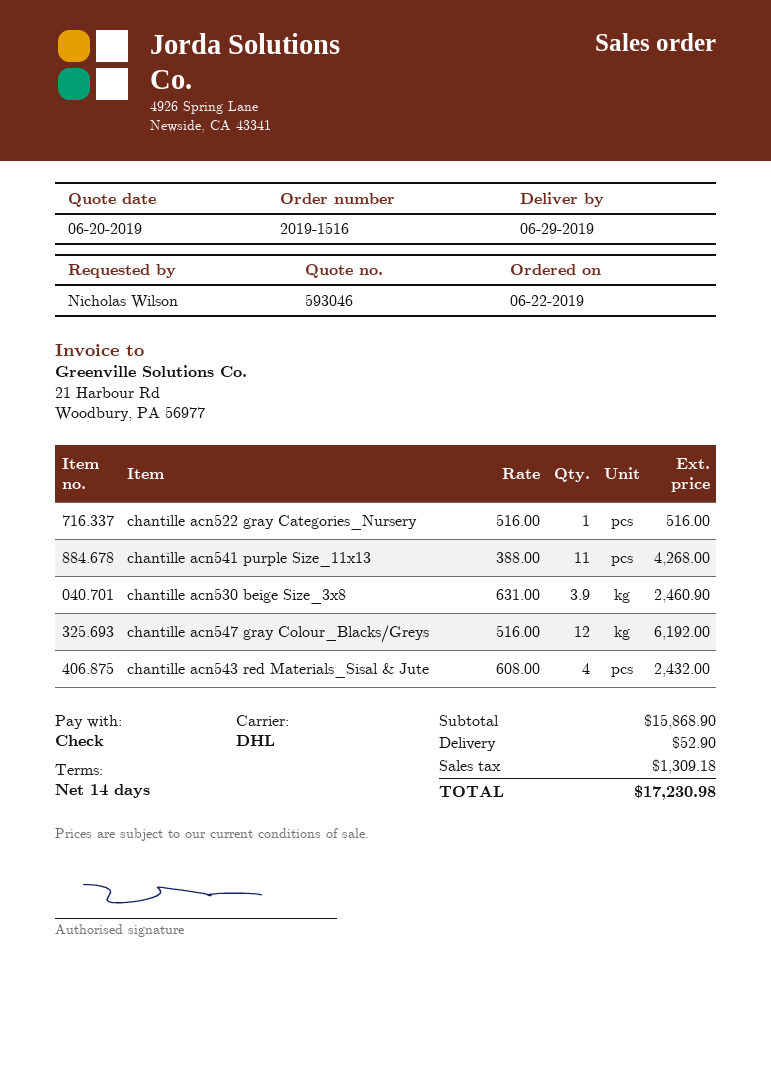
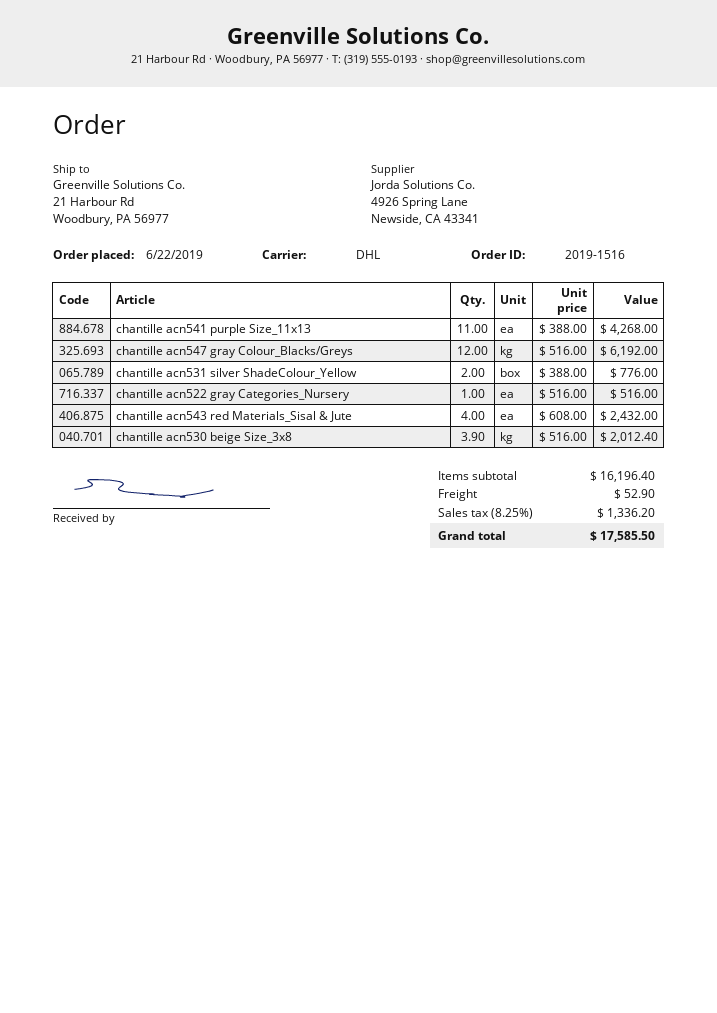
chantille acn530 beige Size_3x8: 3.9 x 631.00 = 2460.90 -> 3.9 x 516.00 = 2012.40
chantille acn531 silver ShadeColour_Yellow: none -> 2 x 388.00 = 776.00
subtotal: 15868.90 -> 16196.40
tax: 1309.18 -> 1336.20
total: 17230.98 -> 17585.50

